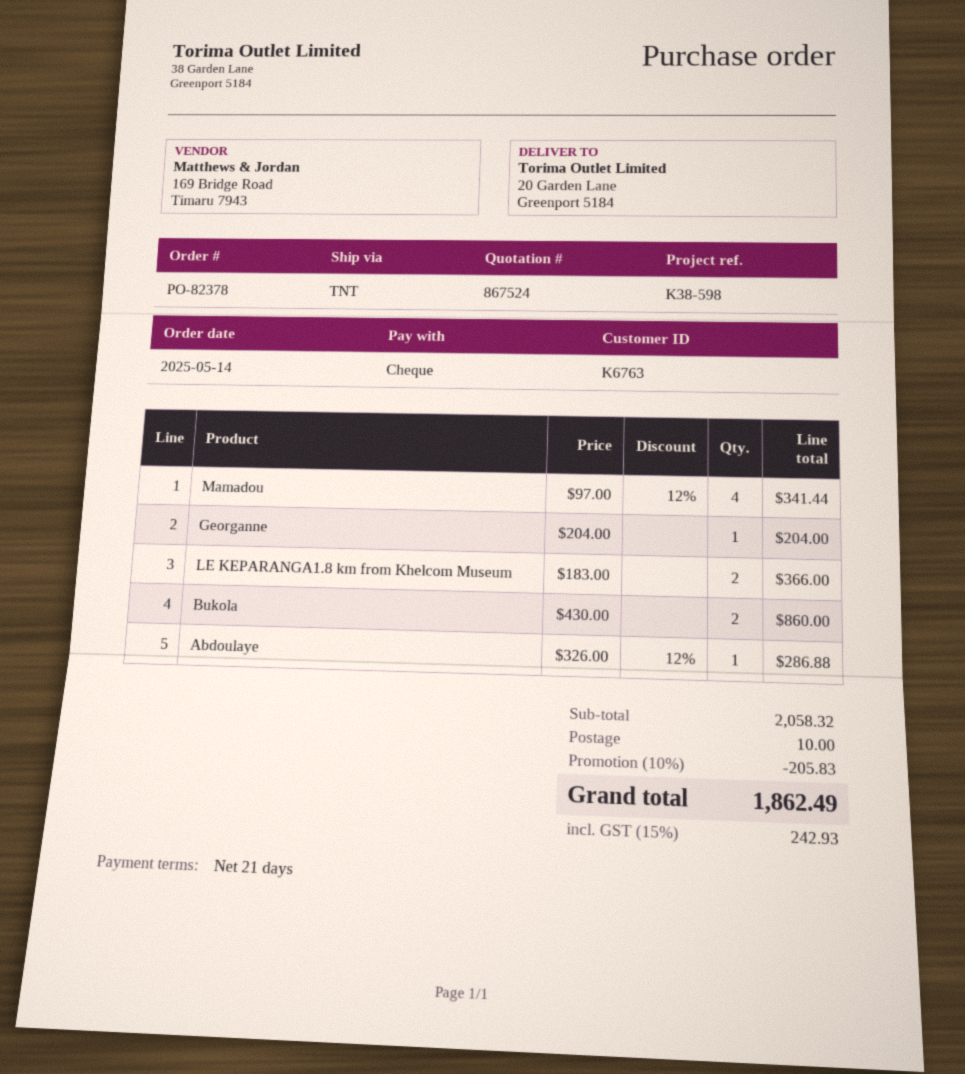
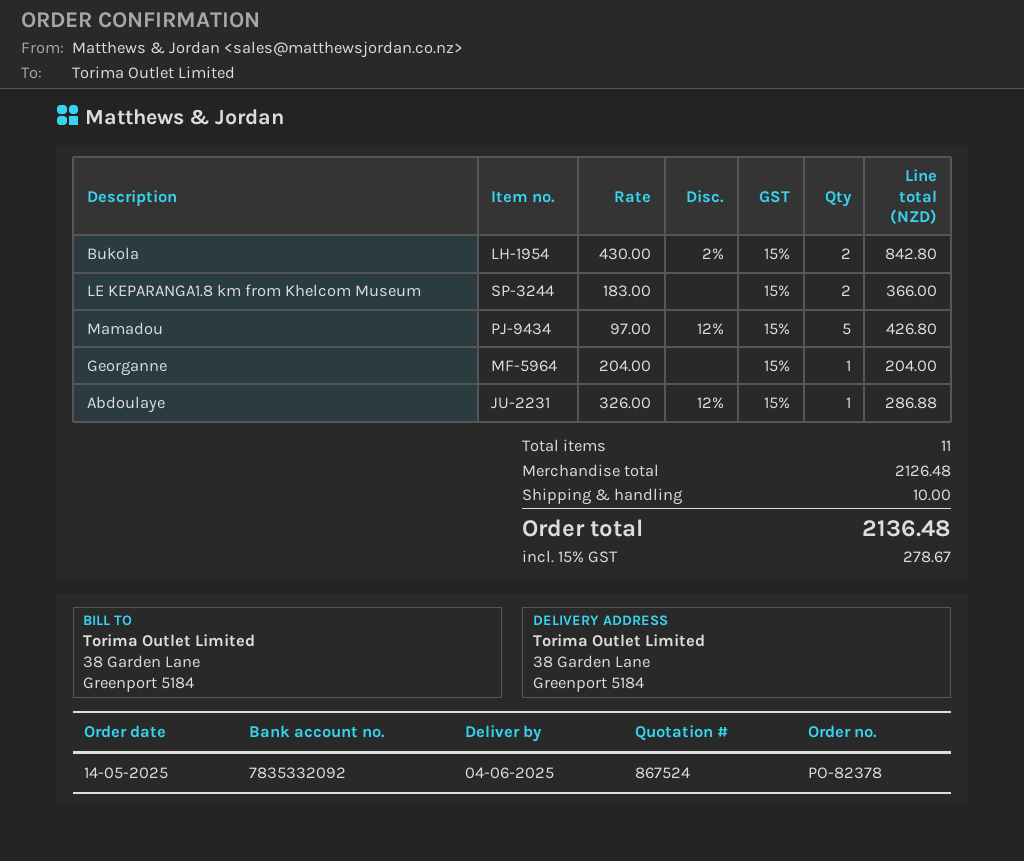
ship to: 20 Garden Lane, Greenport 5184 -> 38 Garden Lane, Greenport 5184
Mamadou: 4 x 97.00 - 12% = 341.44 -> 5 x 97.00 - 12% = 426.80
Bukola: 2 x 430.00 = 860.00 -> 2 x 430.00 - 2% = 842.80
subtotal: 2058.32 -> 2126.48
discount: 10% = 205.83 -> none
tax: 15% = 242.93 -> 15% = 278.67
total: 1862.49 -> 2136.48

